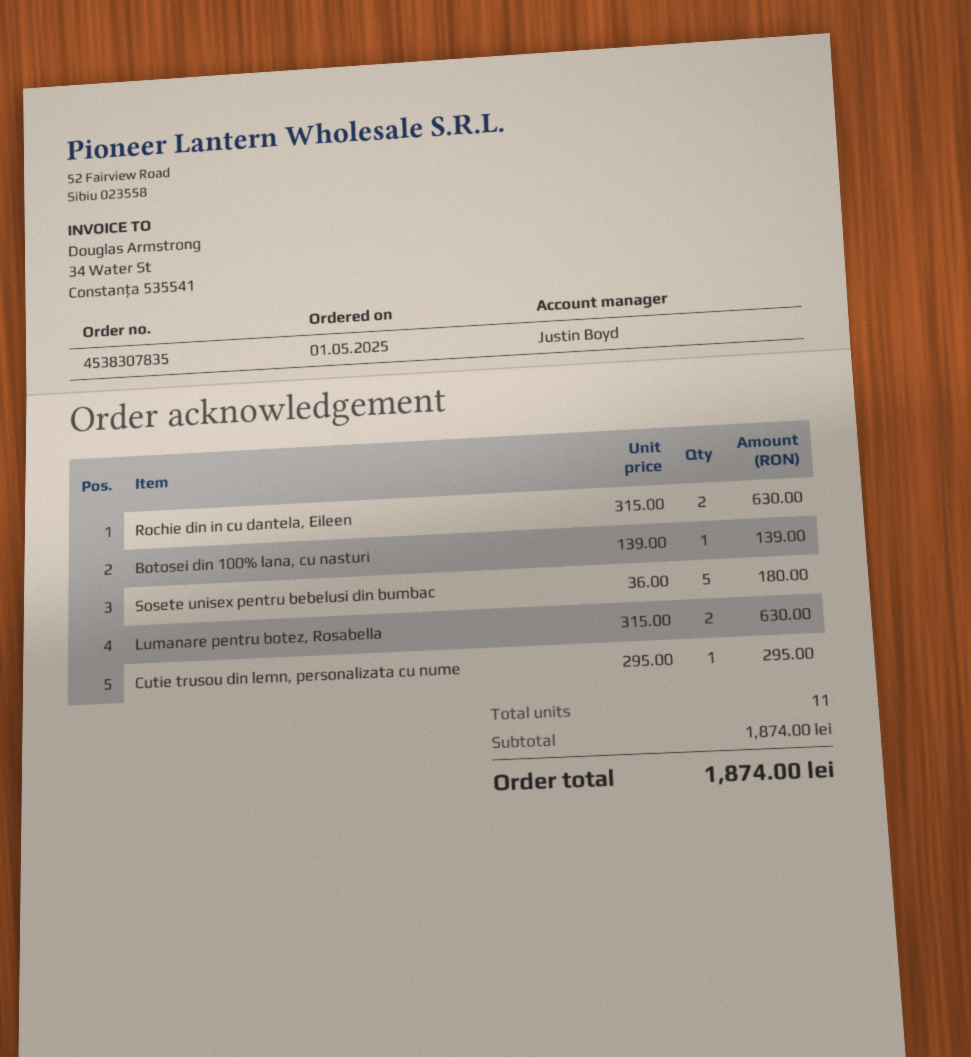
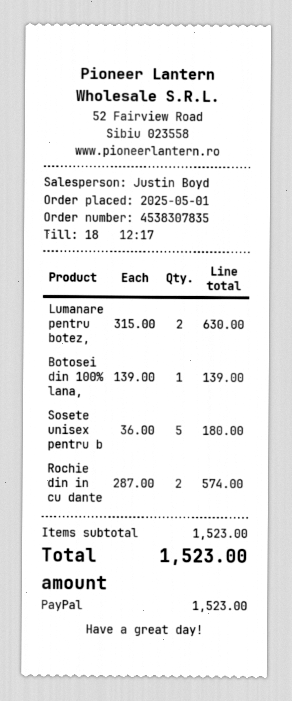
Rochie din in cu dantela, Eileen: 2 x 315.00 = 630.00 -> 2 x 287.00 = 574.00
Cutie trusou din lemn, personalizata cu nume: 1 x 295.00 = 295.00 -> none
subtotal: 1874.00 -> 1523.00
total: 1874.00 -> 1523.00

